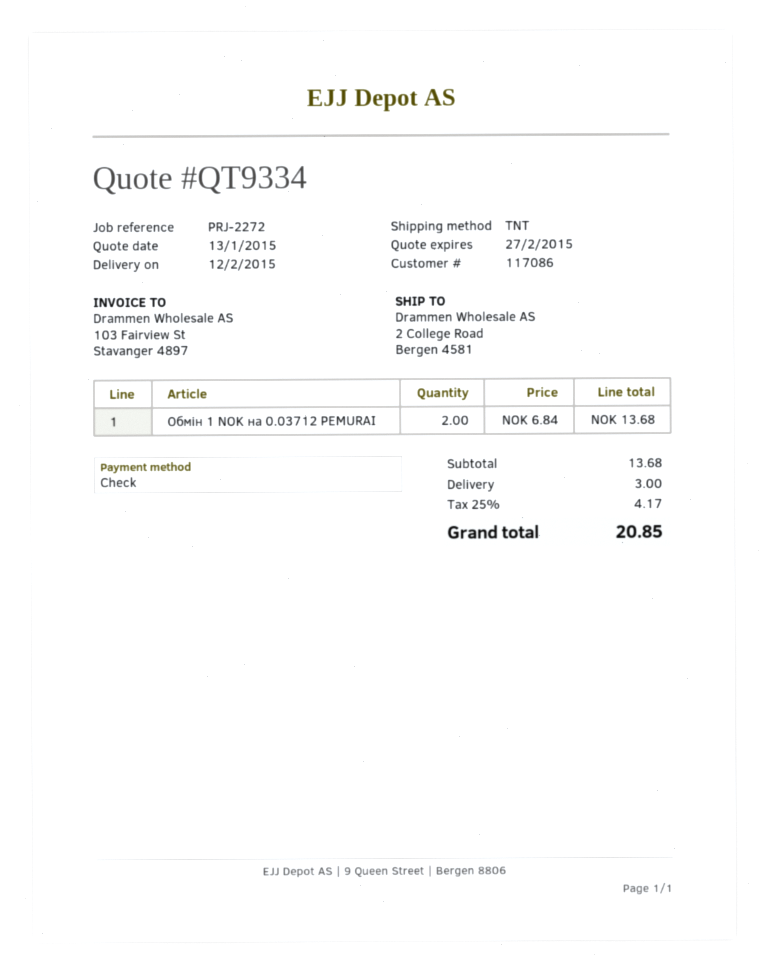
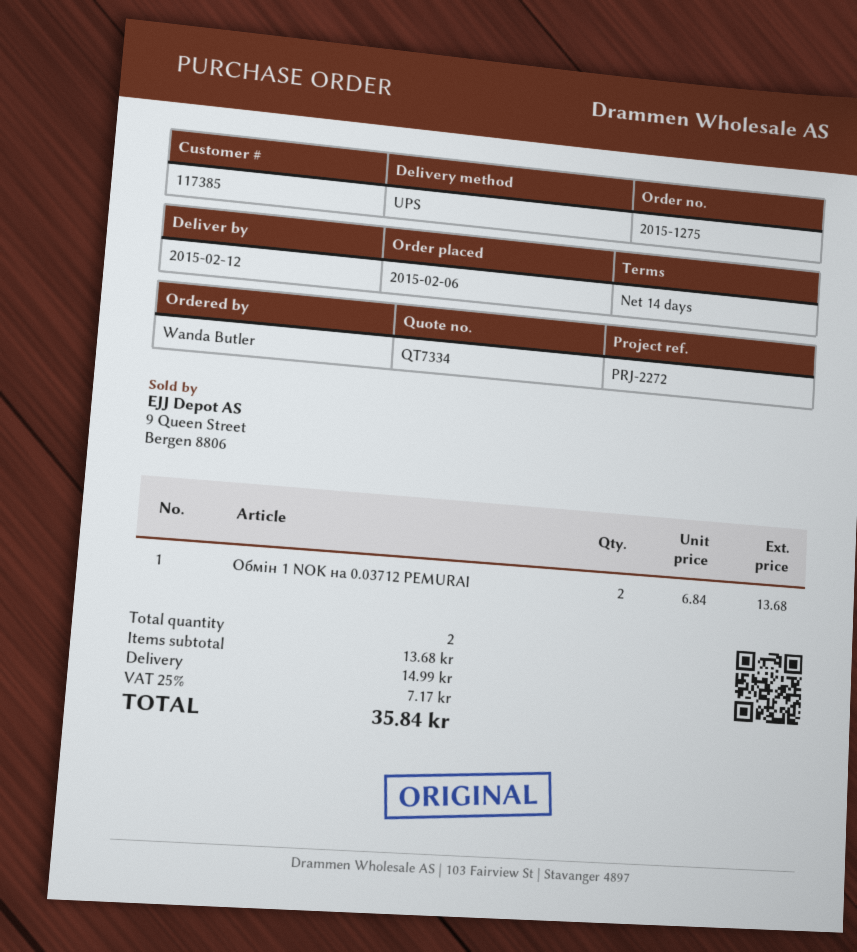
quote number: QT9334 -> QT7334
customer number: 117086 -> 117385
shipping method: TNT -> UPS
shipping: 3.00 -> 14.99
tax: 25% = 4.17 -> 25% = 7.17
total: 20.85 -> 35.84

